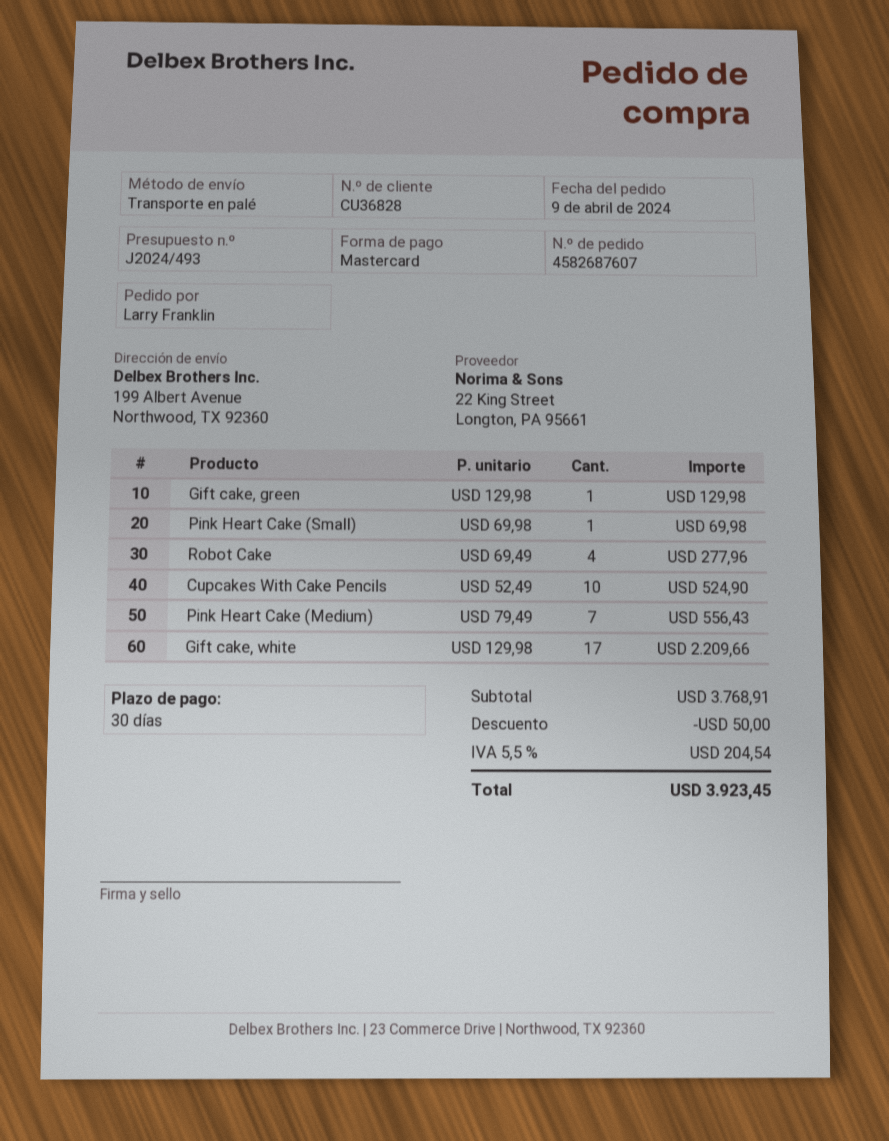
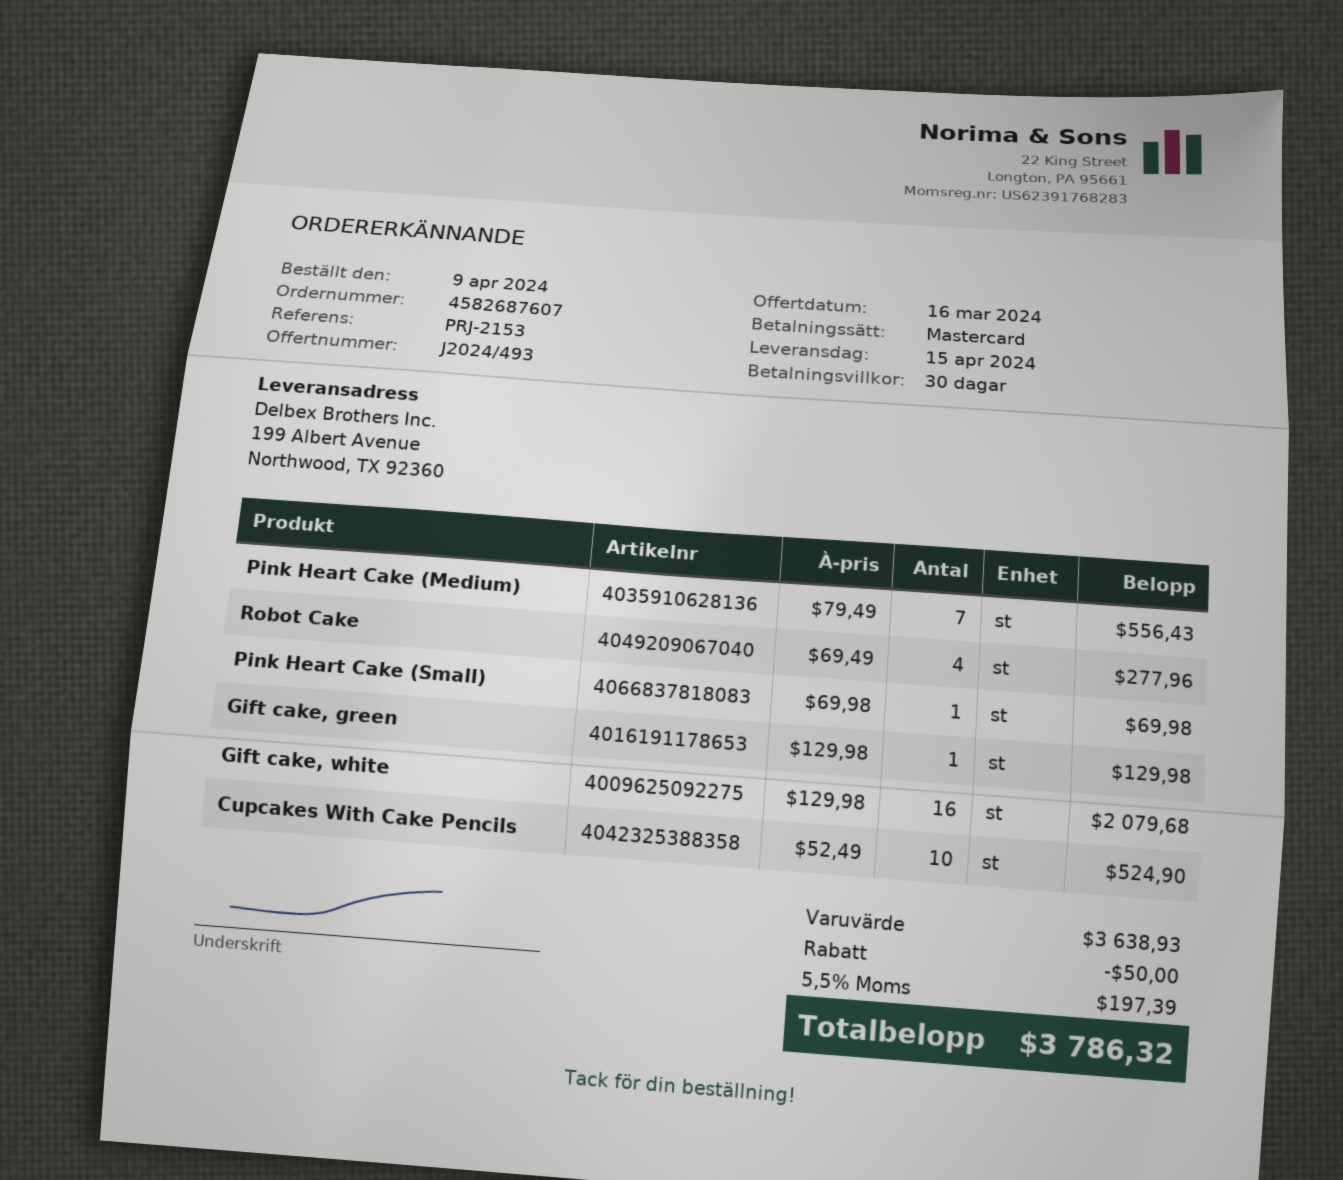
Gift cake, white: 17 x 129.98 = 2209.66 -> 16 x 129.98 = 2079.68
subtotal: 3768.91 -> 3638.93
tax: 5.5% = 204.54 -> 5.5% = 197.39
total: 3923.45 -> 3786.32

